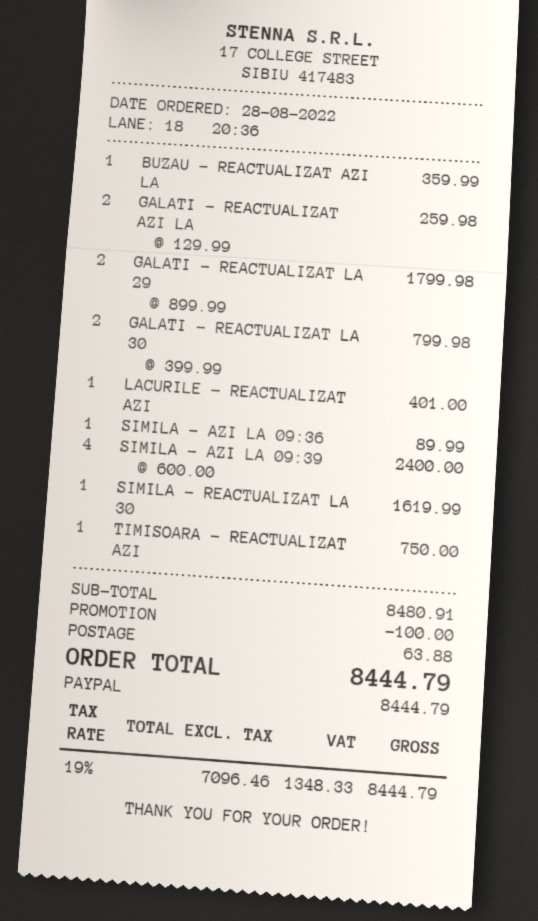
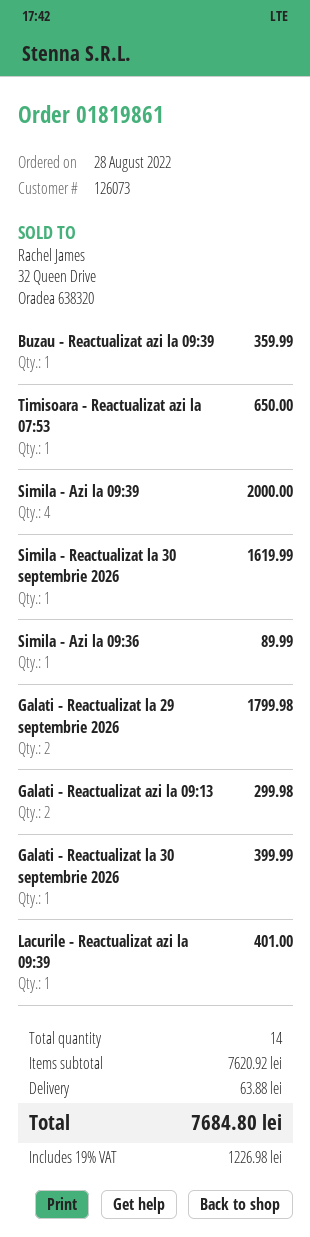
GALATI - REACTUALIZAT AZI LA: 2 for 259.98 -> 2 for 299.98
GALATI - REACTUALIZAT LA 30: 2 for 799.98 -> 1 for 399.99
SIMILA - AZI LA 09:39: 4 for 2400.00 -> 4 for 2000.00
TIMISOARA - REACTUALIZAT AZI: 1 for 750.00 -> 1 for 650.00
subtotal: 8480.91 -> 7620.92
discount: 100.00 -> none
tax: 19% = 1348.33 -> 19% = 1226.98
total: 8444.79 -> 7684.80

